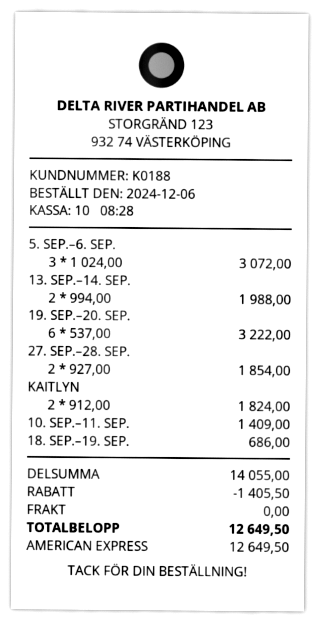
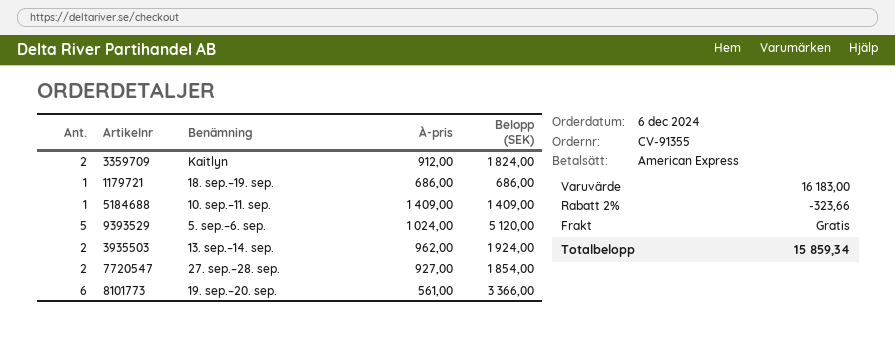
5. SEP.–6. SEP.: 3 x 1024.00 = 3072.00 -> 5 x 1024.00 = 5120.00
13. SEP.–14. SEP.: 2 x 994.00 = 1988.00 -> 2 x 962.00 = 1924.00
19. SEP.–20. SEP.: 6 x 537.00 = 3222.00 -> 6 x 561.00 = 3366.00
subtotal: 14055.00 -> 16183.00
discount: 1405.50 -> 323.66
total: 12649.50 -> 15859.34

